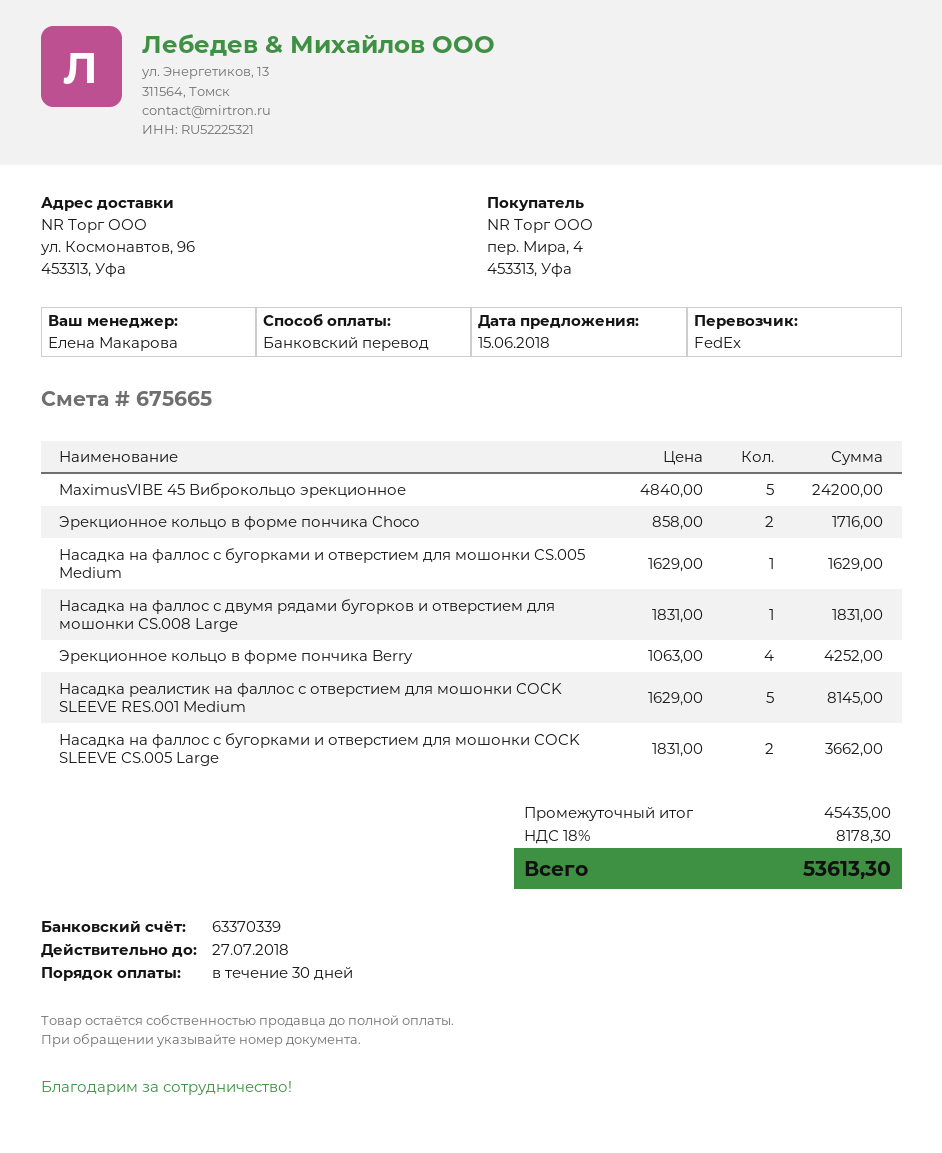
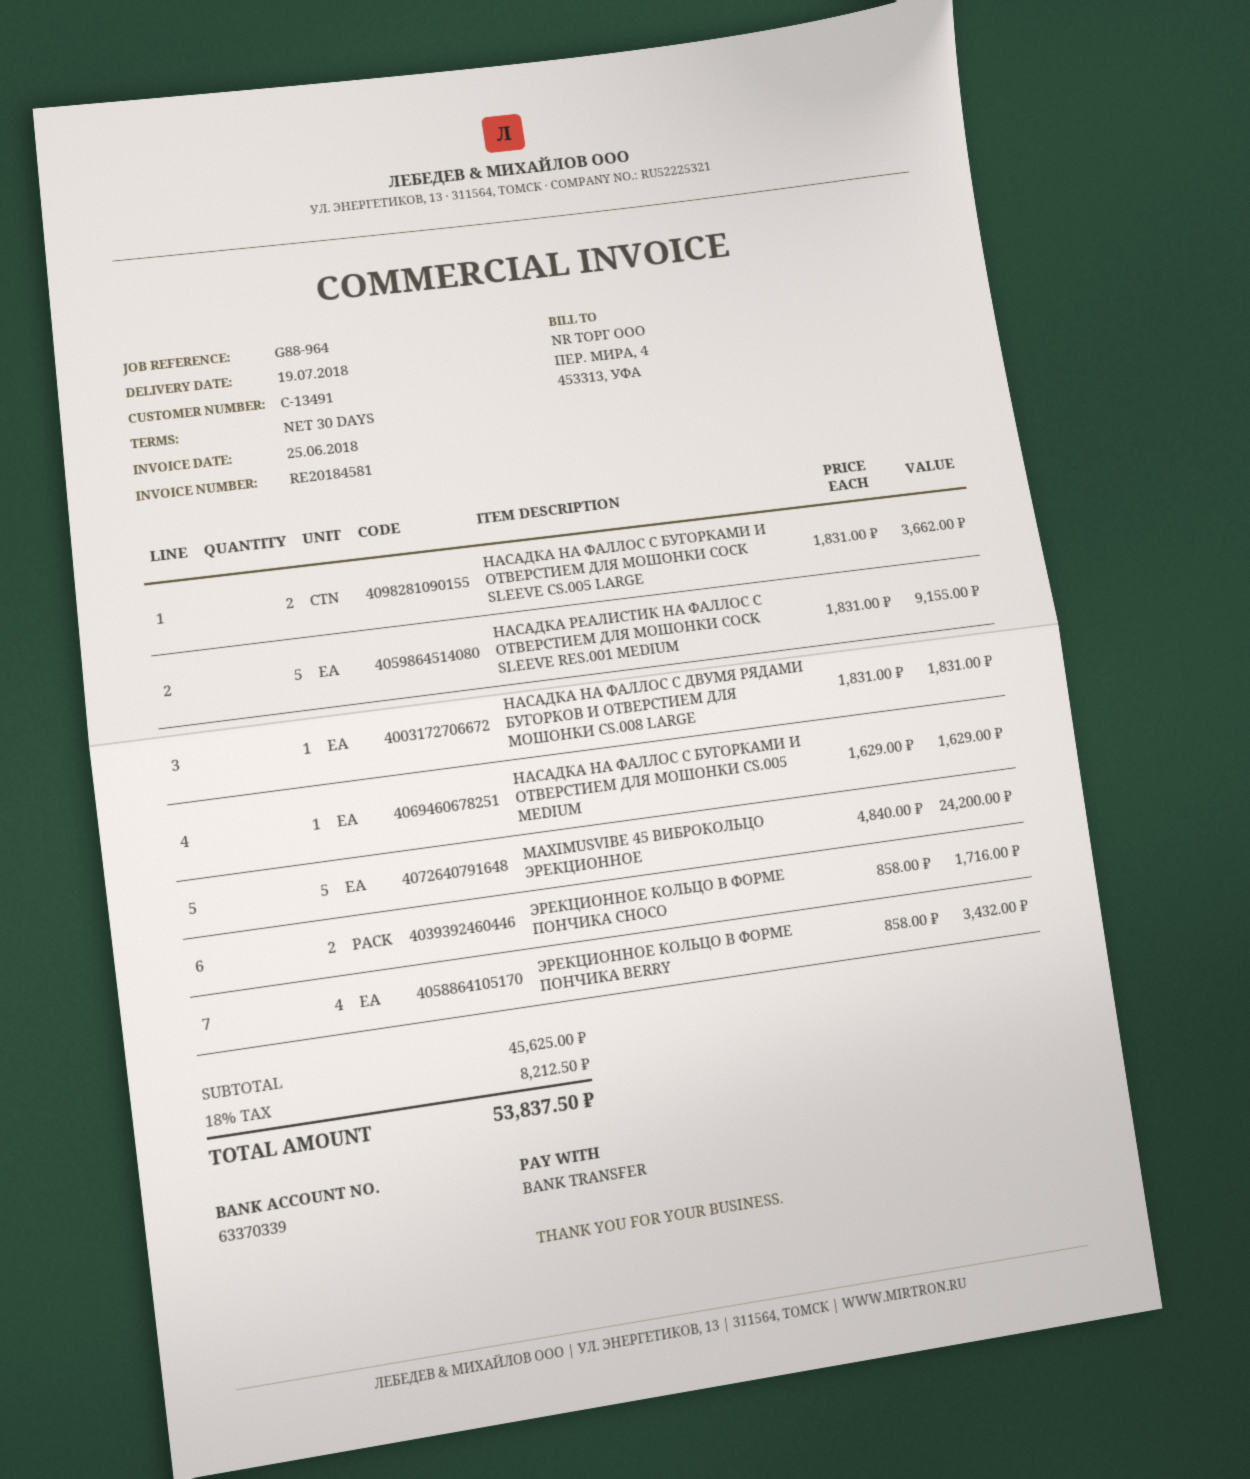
Эрекционное кольцо в форме пончика Berry: 4 x 1063.00 = 4252.00 -> 4 x 858.00 = 3432.00
Насадка реалистик на фаллос с отверстием для мошонки COCK SLEEVE RES.001 Medium: 5 x 1629.00 = 8145.00 -> 5 x 1831.00 = 9155.00
subtotal: 45435.00 -> 45625.00
tax: 18% = 8178.30 -> 18% = 8212.50
total: 53613.30 -> 53837.50

